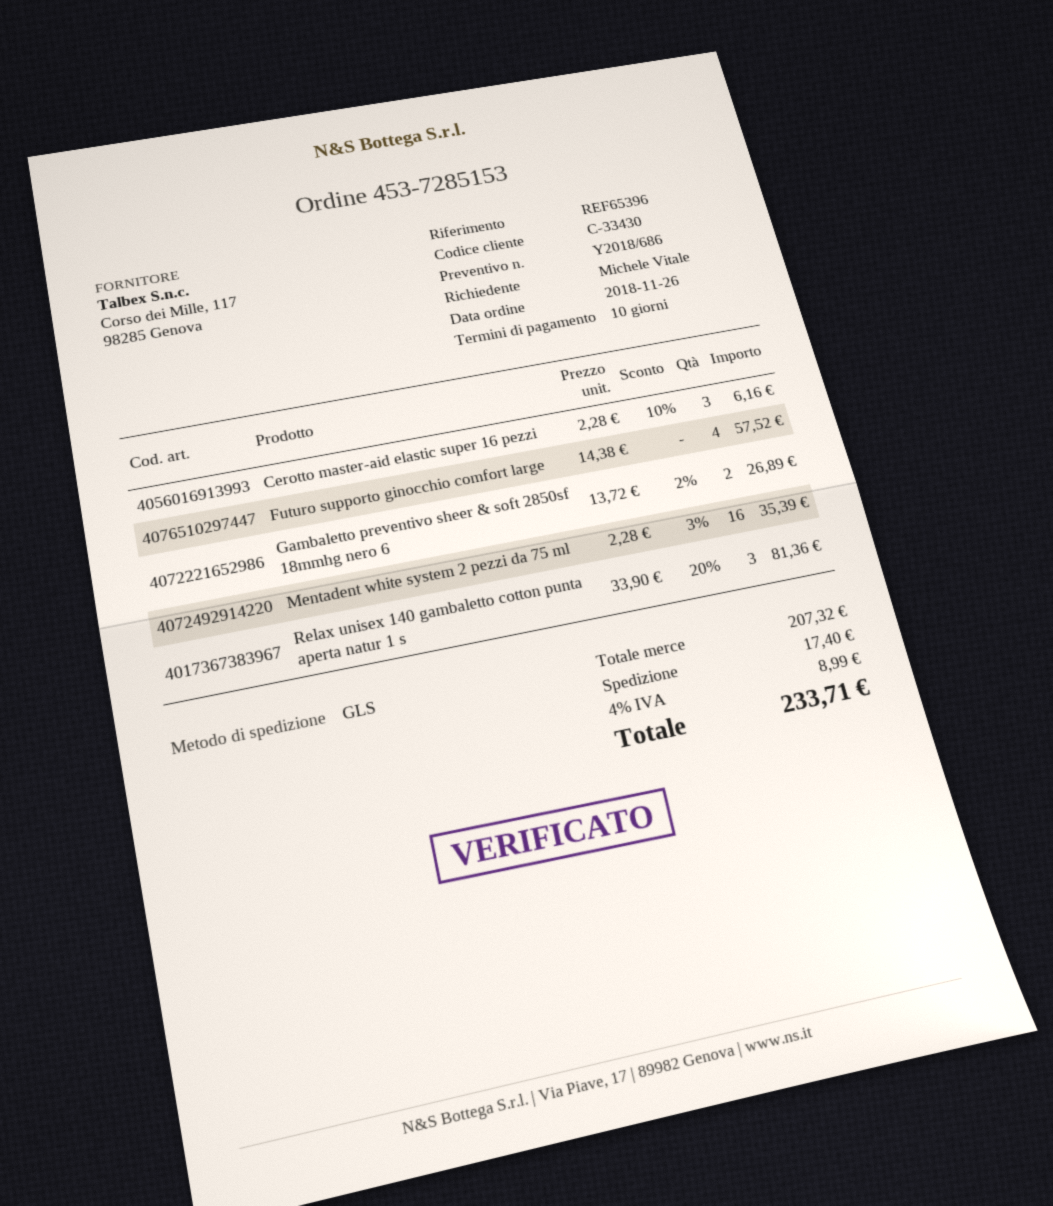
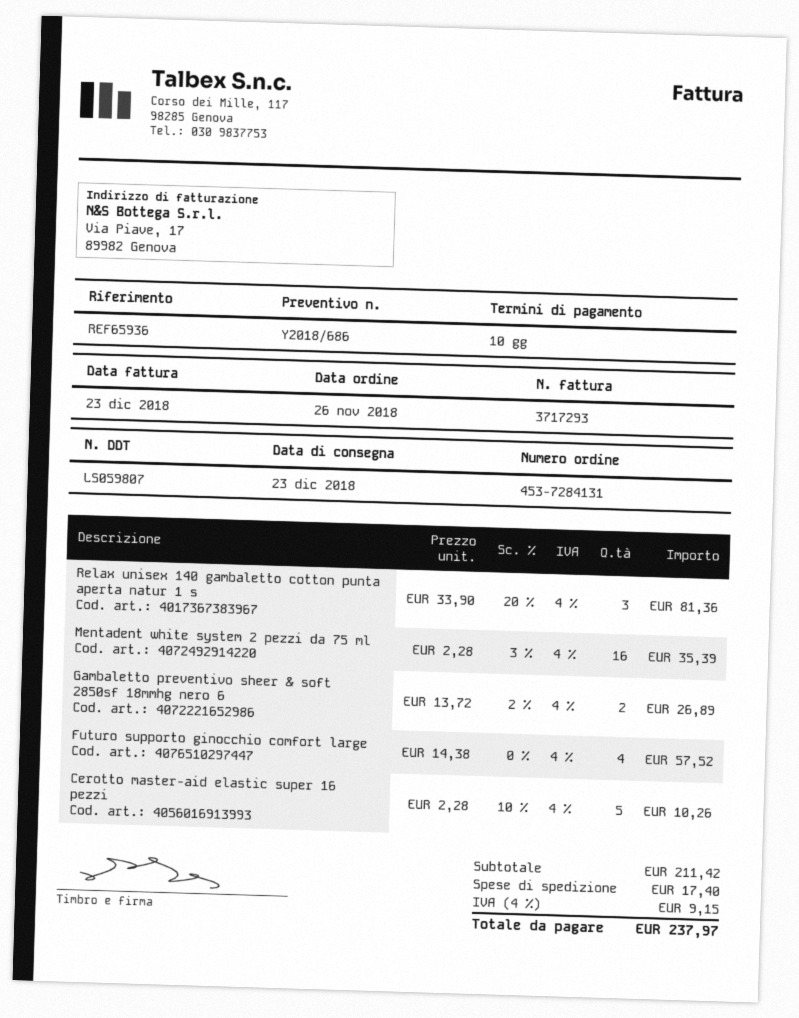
order number: 453-7285153 -> 453-7284131
reference: REF65396 -> REF65936
Cerotto master-aid elastic super 16 pezzi: 3 x 2.28 - 10% = 6.16 -> 5 x 2.28 - 10% = 10.26
subtotal: 207.32 -> 211.42
tax: 4% = 8.99 -> 4% = 9.15
total: 233.71 -> 237.97

